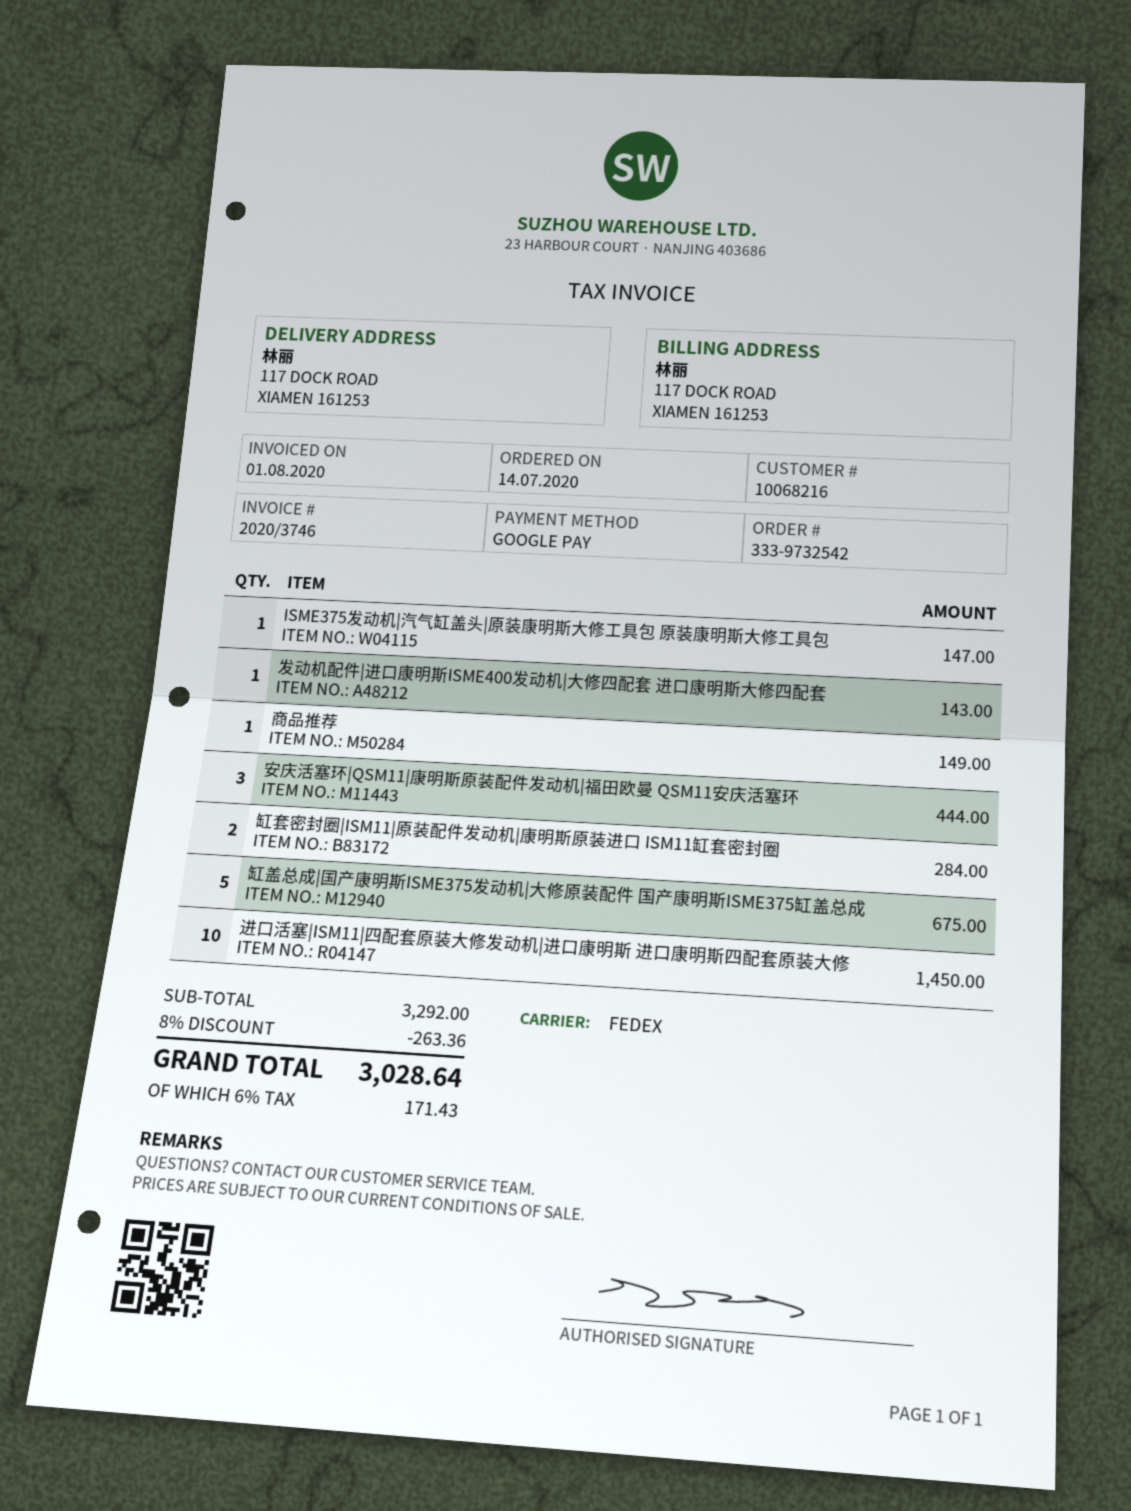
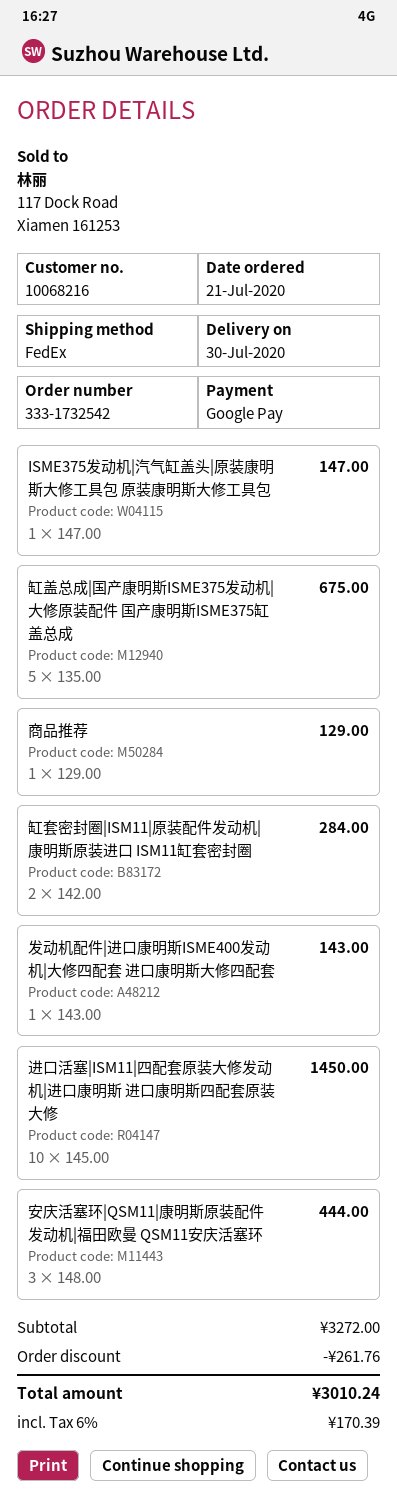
order number: 333-9732542 -> 333-1732542
order date: 2020-07-14 -> 2020-07-21
商品推荐: 1 for 149.00 -> 1 for 129.00
subtotal: 3292.00 -> 3272.00
discount: 263.36 -> 261.76
tax: 6% = 171.43 -> 6% = 170.39
total: 3028.64 -> 3010.24

